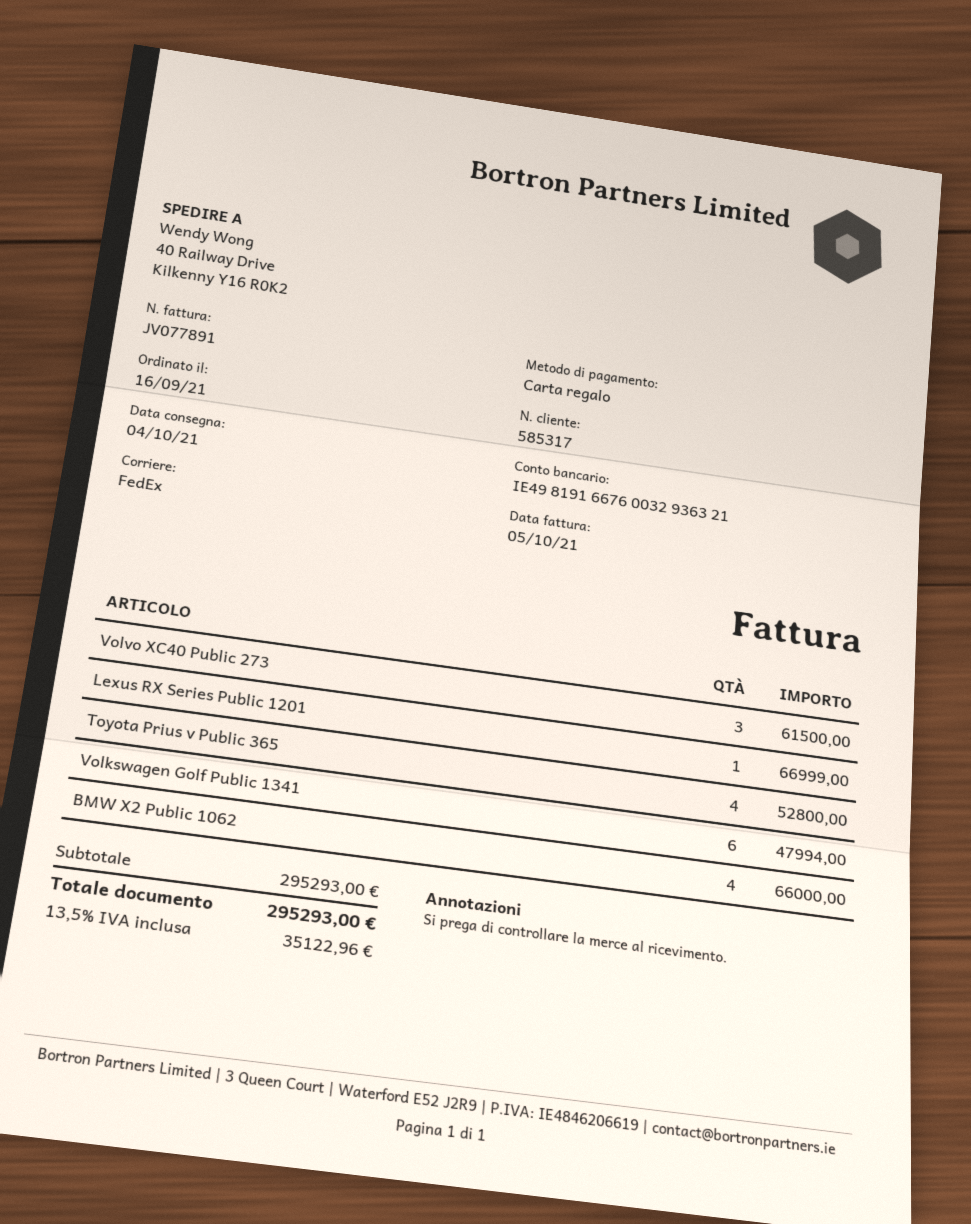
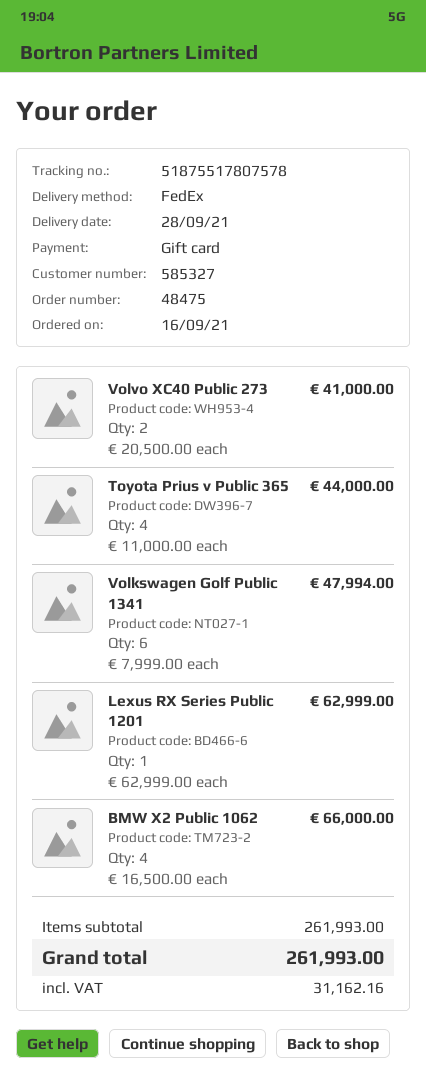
delivery date: 2021-10-04 -> 2021-09-28
customer number: 585317 -> 585327
Volvo XC40 Public 273: 3 for 61500.00 -> 2 for 41000.00
Lexus RX Series Public 1201: 1 for 66999.00 -> 1 for 62999.00
Toyota Prius v Public 365: 4 for 52800.00 -> 4 for 44000.00
subtotal: 295293.00 -> 261993.00
tax: 35122.96 -> 31162.16
total: 295293.00 -> 261993.00

